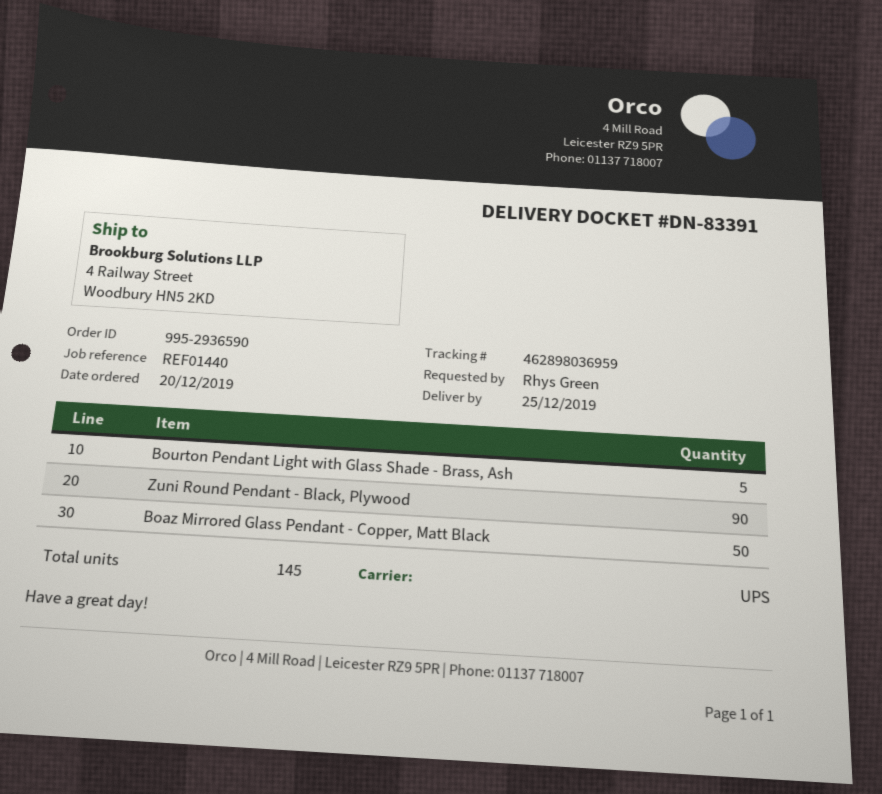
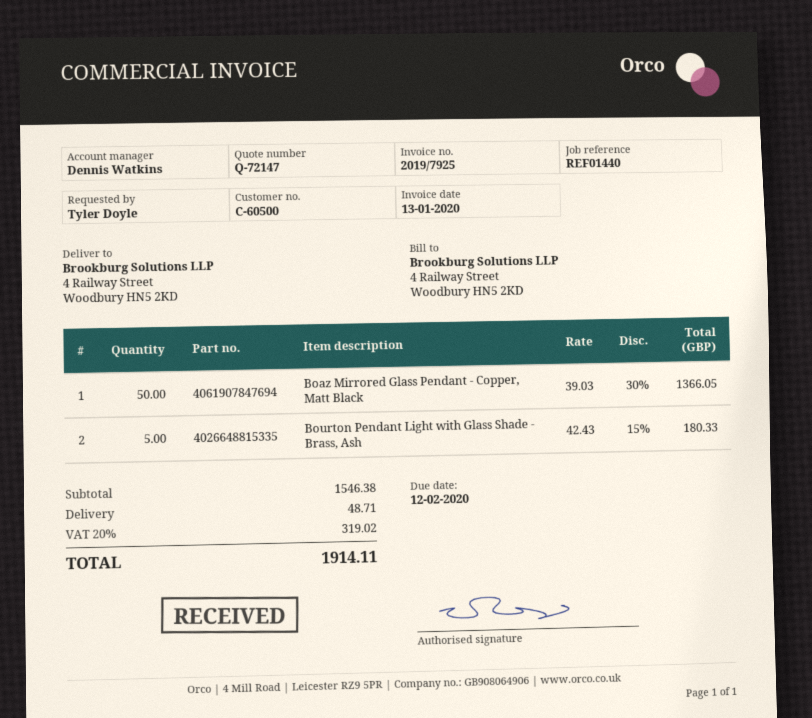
ordered by: Rhys Green -> Tyler Doyle
Zuni Round Pendant - Black, Plywood: 90 -> none

